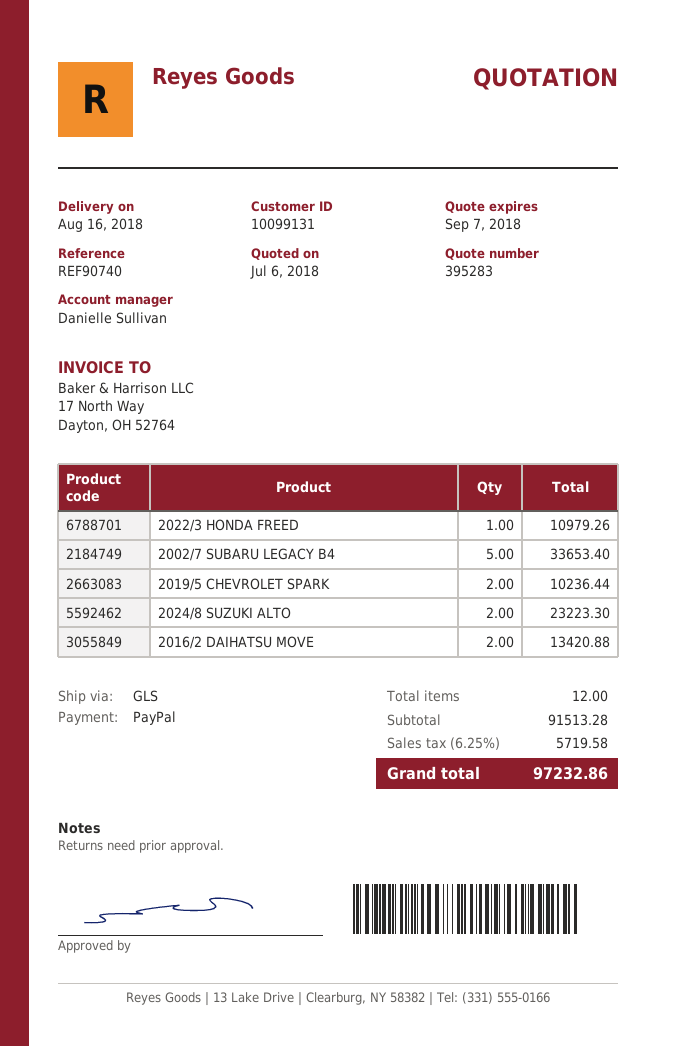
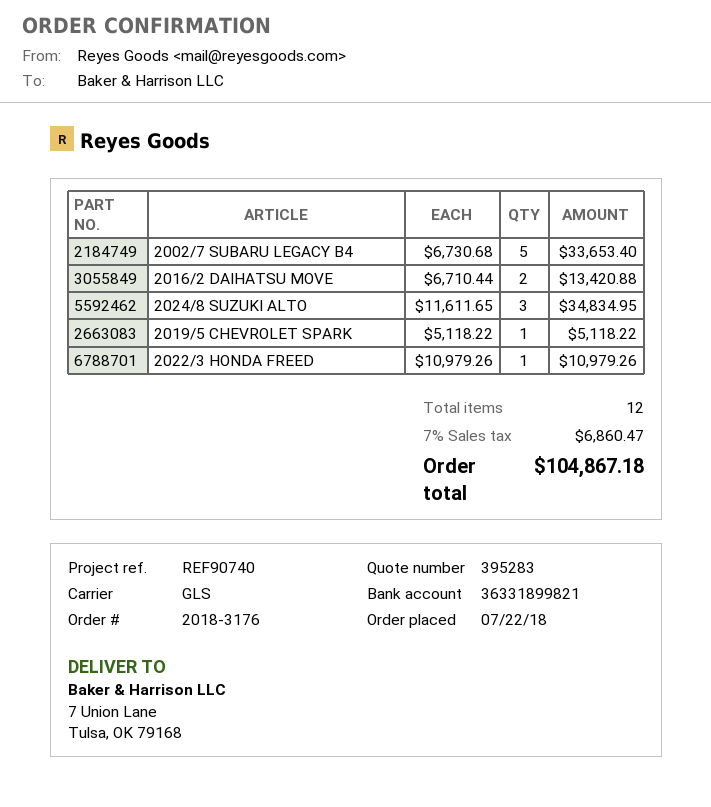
2019/5 CHEVROLET SPARK: 2 for 10236.44 -> 1 for 5118.22
2024/8 SUZUKI ALTO: 2 for 23223.30 -> 3 for 34834.95
tax: 6.25% = 5719.58 -> 7% = 6860.47
total: 97232.86 -> 104867.18

